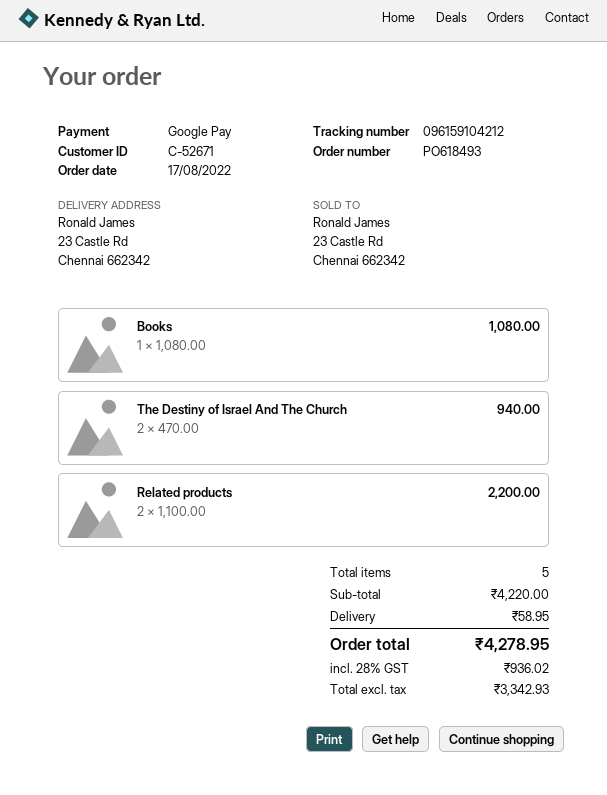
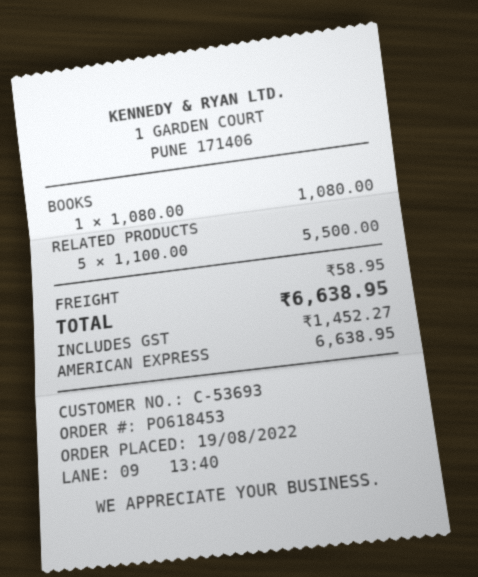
order number: PO618493 -> PO618453
order date: 2022-08-17 -> 2022-08-19
customer number: C-52671 -> C-53693
payment method: Google Pay -> American Express
The Destiny of Israel And The Church: 2 x 470.00 = 940.00 -> none
Related products: 2 x 1100.00 = 2200.00 -> 5 x 1100.00 = 5500.00
tax: 936.02 -> 1452.27
total: 4278.95 -> 6638.95

